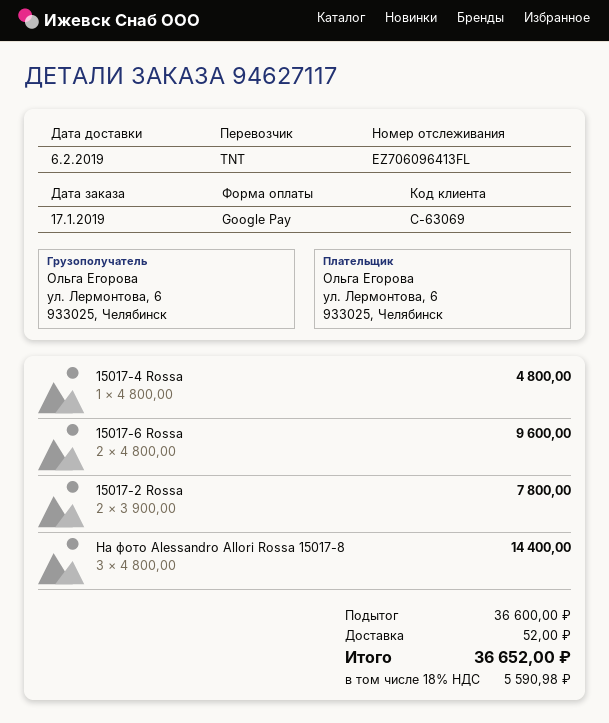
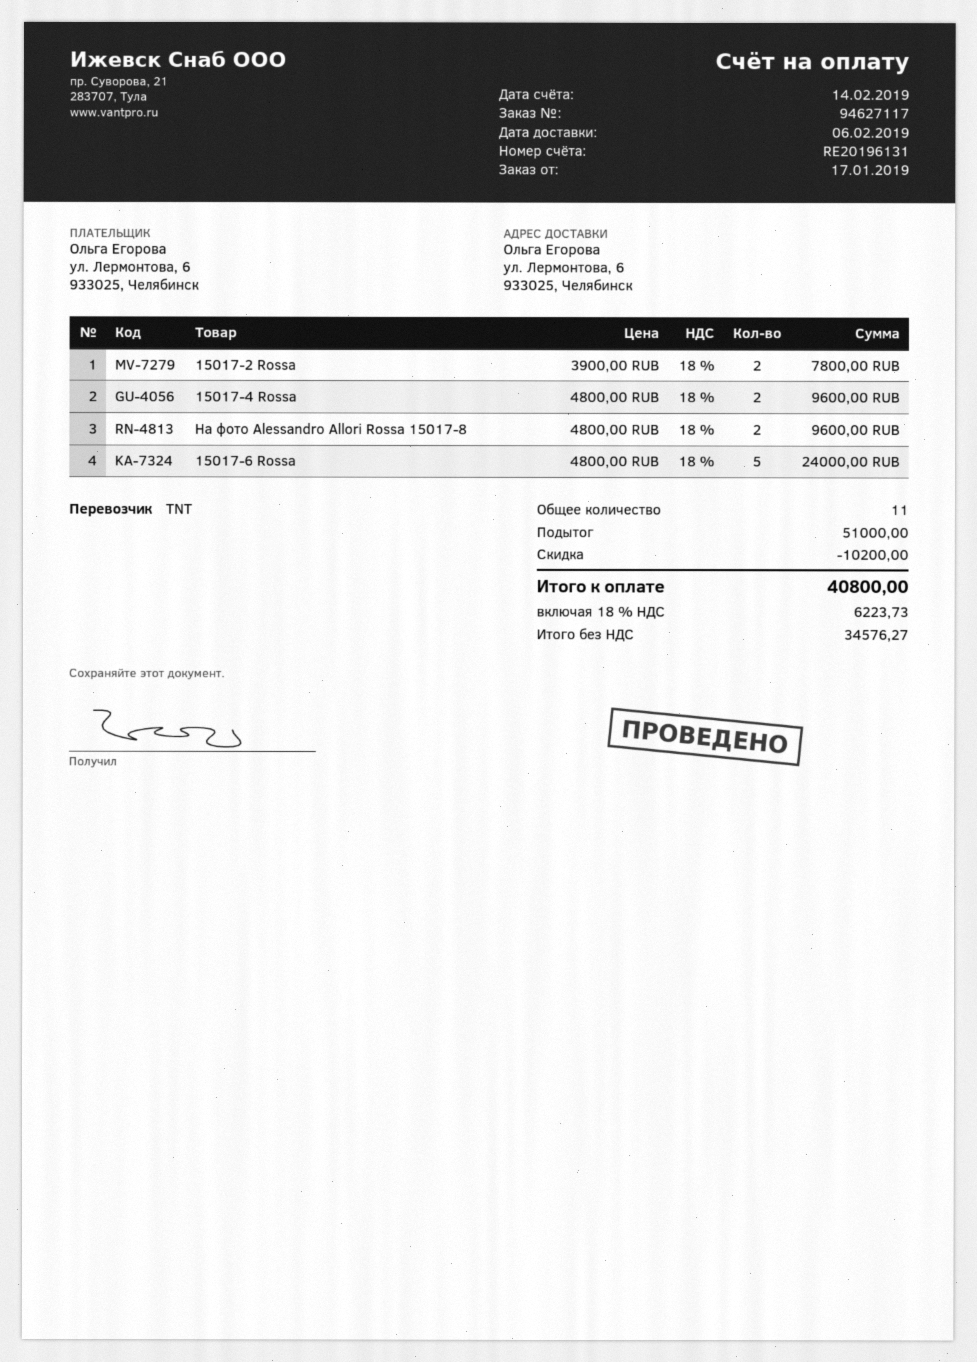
15017-4 Rossa: 1 x 4800.00 = 4800.00 -> 2 x 4800.00 = 9600.00
15017-6 Rossa: 2 x 4800.00 = 9600.00 -> 5 x 4800.00 = 24000.00
На фото Alessandro Allori Rossa 15017-8: 3 x 4800.00 = 14400.00 -> 2 x 4800.00 = 9600.00
subtotal: 36600.00 -> 51000.00
discount: none -> 10200.00
shipping: 52.00 -> none
tax: 18% = 5590.98 -> 18% = 6223.73
total: 36652.00 -> 40800.00

